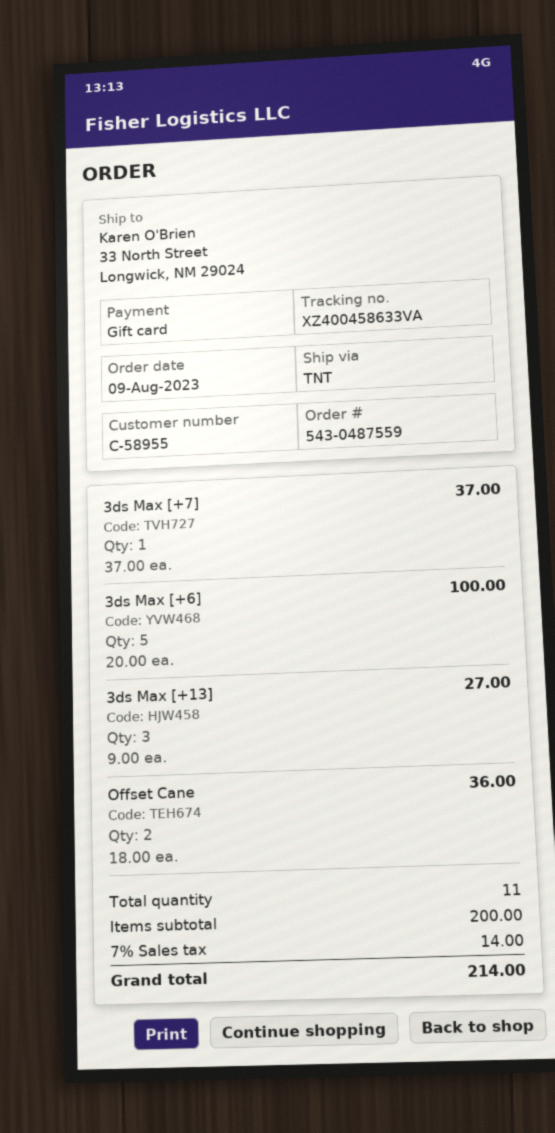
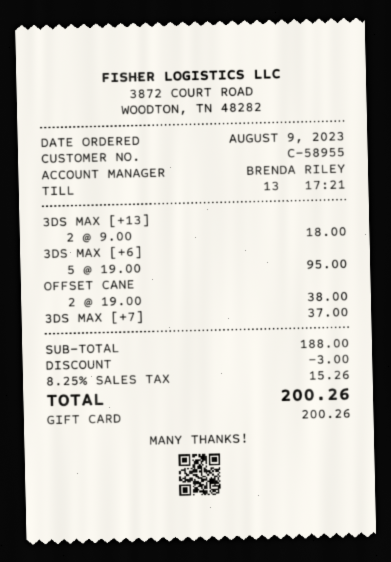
3ds Max [+6]: 5 x 20.00 = 100.00 -> 5 x 19.00 = 95.00
3ds Max [+13]: 3 x 9.00 = 27.00 -> 2 x 9.00 = 18.00
Offset Cane: 2 x 18.00 = 36.00 -> 2 x 19.00 = 38.00
subtotal: 200.00 -> 188.00
discount: none -> 3.00
tax: 7% = 14.00 -> 8.25% = 15.26
total: 214.00 -> 200.26

